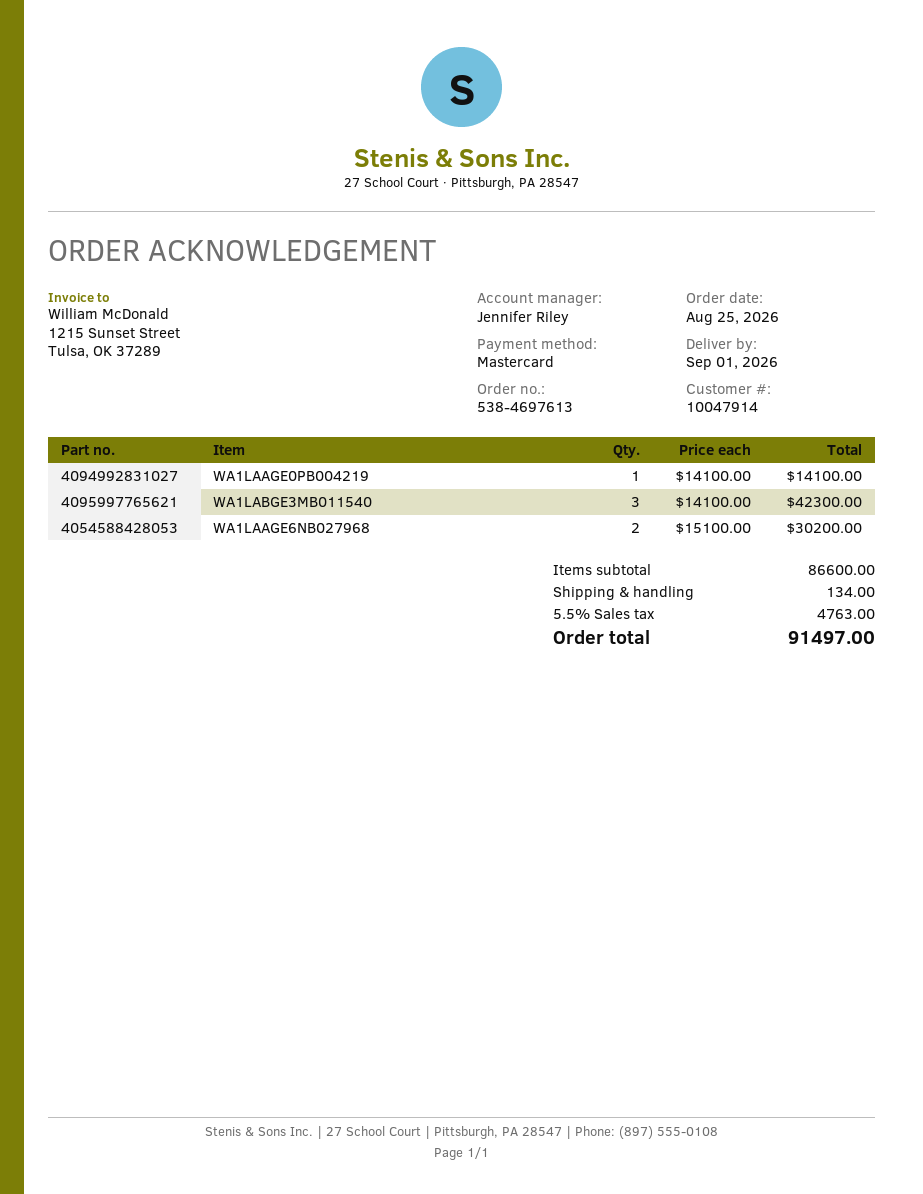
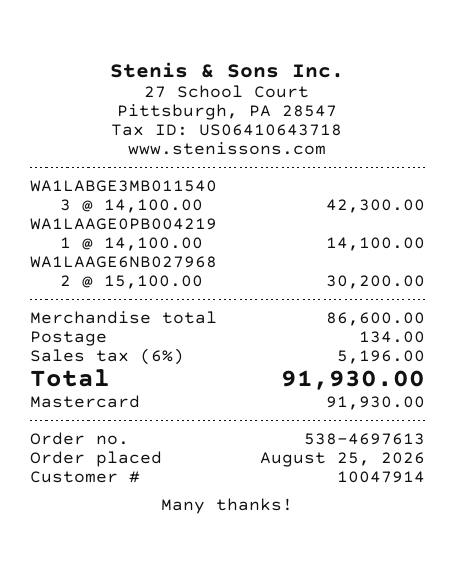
tax: 5.5% = 4763.00 -> 6% = 5196.00
total: 91497.00 -> 91930.00

